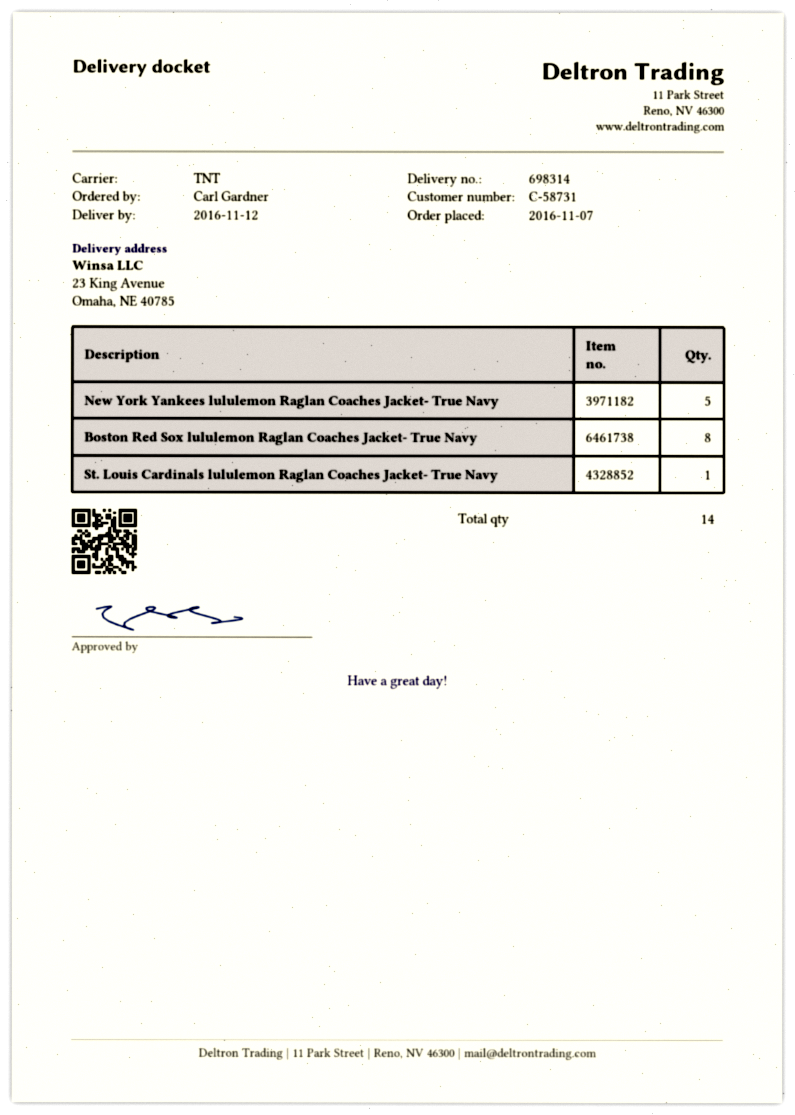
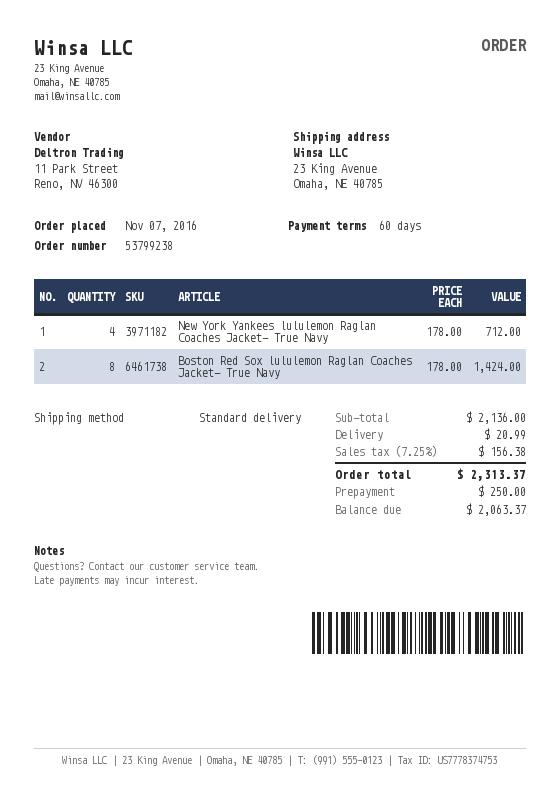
shipping method: TNT -> standard
New York Yankees lululemon Raglan Coaches Jacket- True Navy: 5 -> 4
St. Louis Cardinals lululemon Raglan Coaches Jacket- True Navy: 1 -> none

